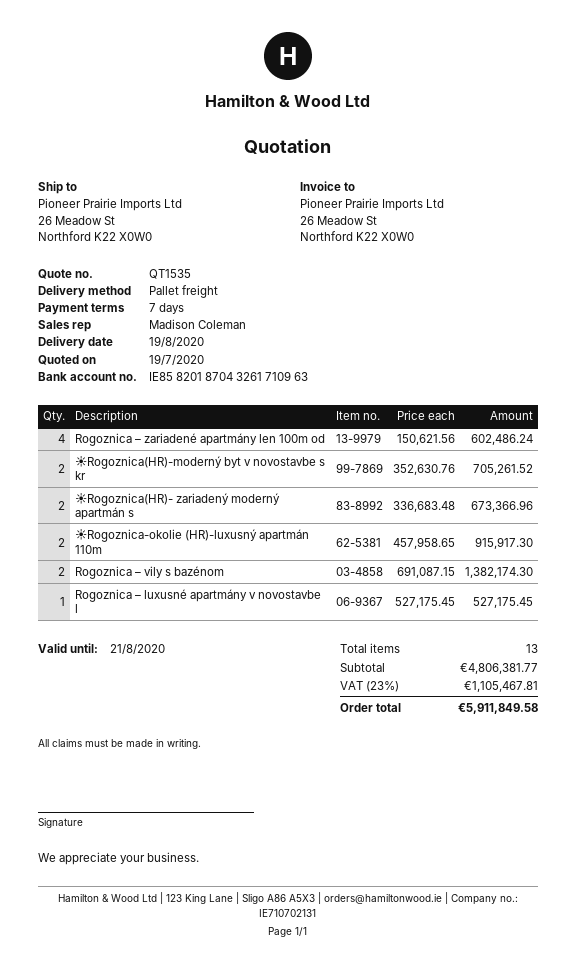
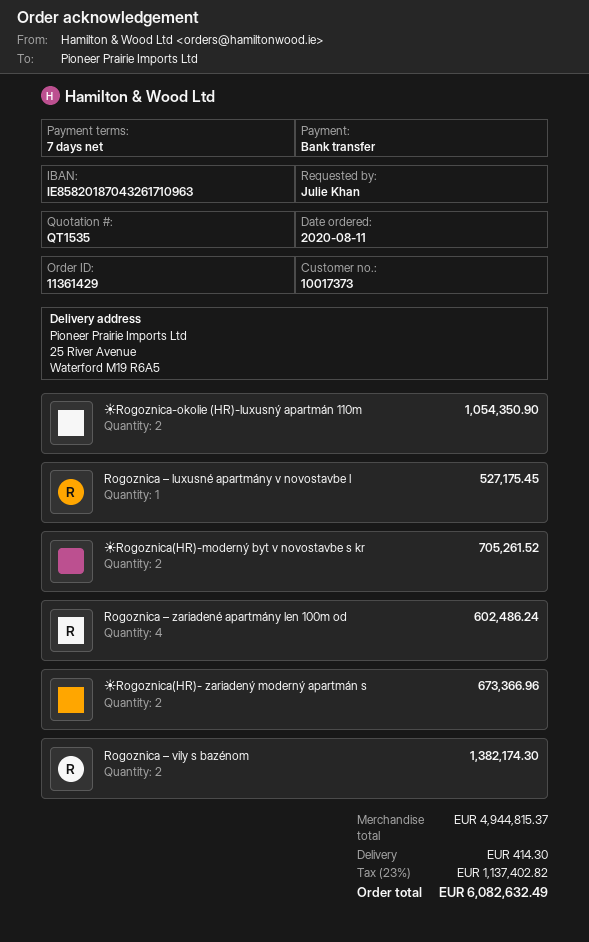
ship to: 26 Meadow St, Northford K22 X0W0 -> 25 River Avenue, Waterford M19 R6A5
☀Rogoznica-okolie (HR)-luxusný apartmán 110m: 2 for 915917.30 -> 2 for 1054350.90
subtotal: 4806381.77 -> 4944815.37
shipping: none -> 414.30
tax: 23% = 1105467.81 -> 23% = 1137402.82
total: 5911849.58 -> 6082632.49

